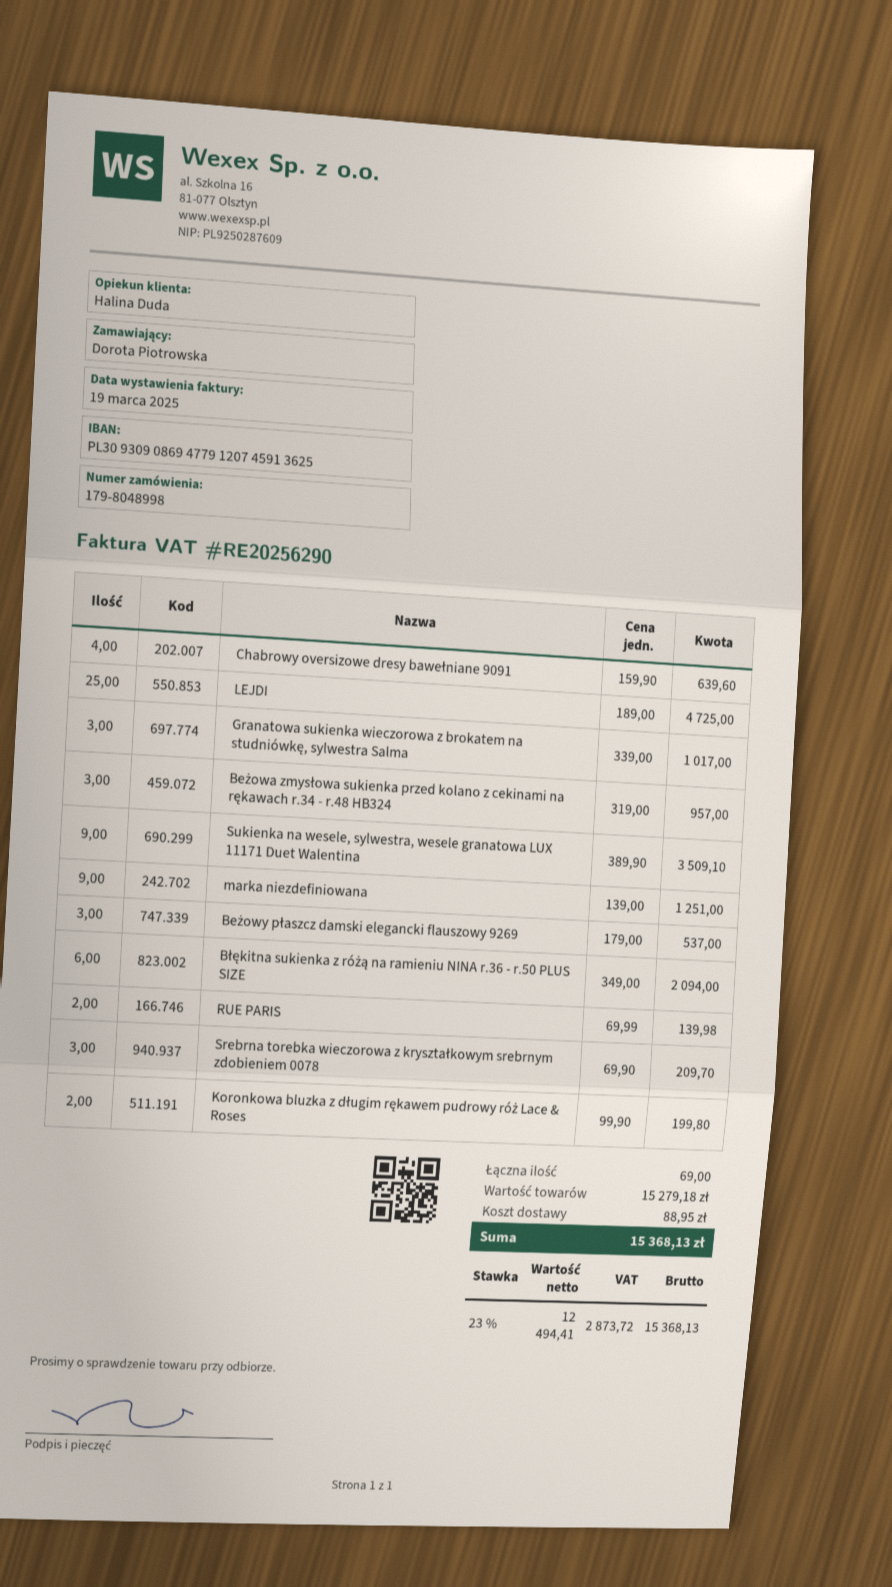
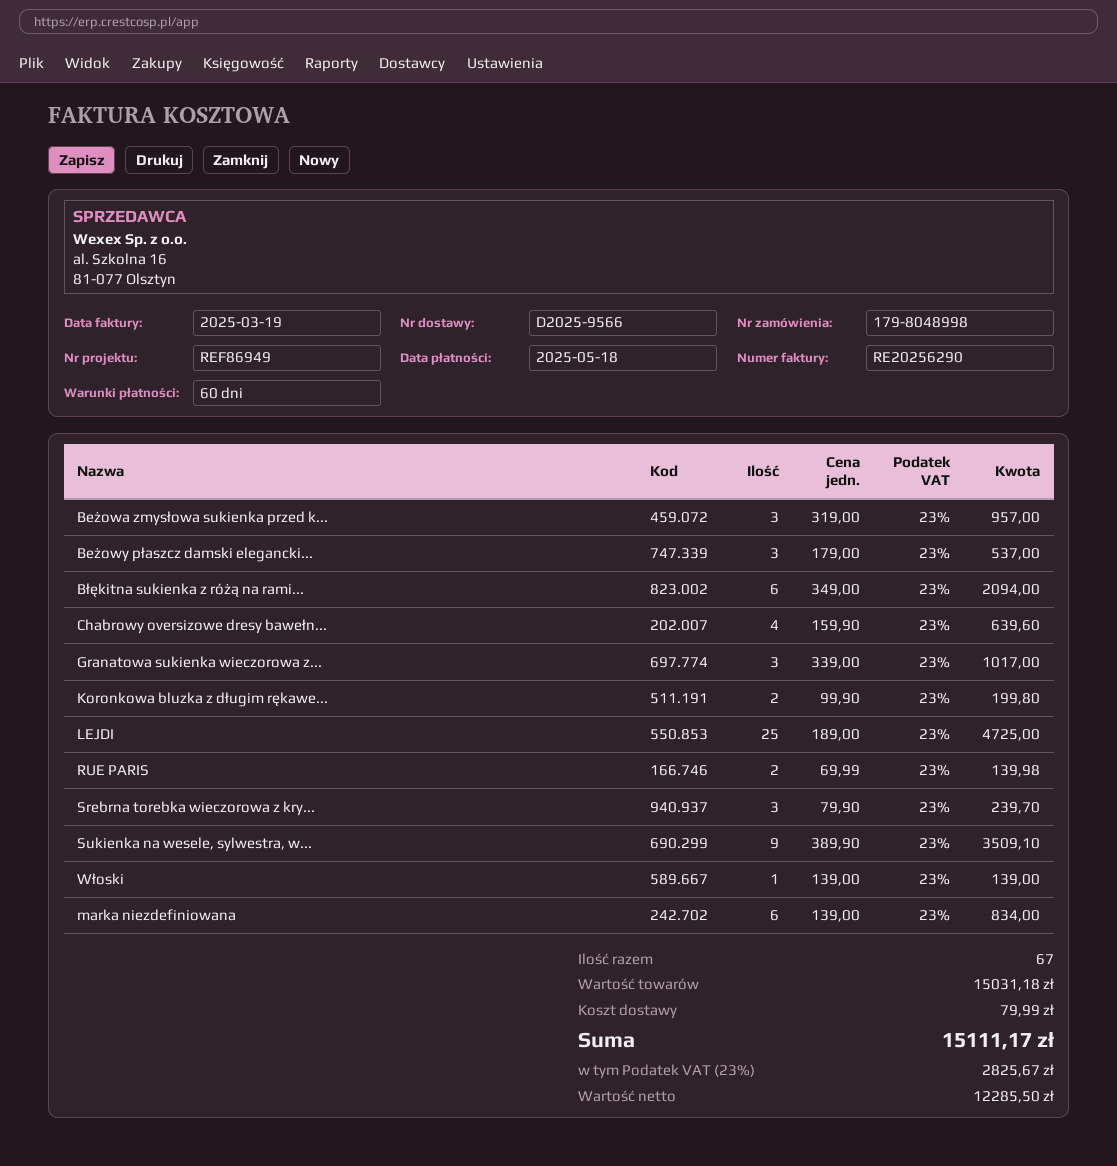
marka niezdefiniowana: 9 x 139.00 = 1251.00 -> 6 x 139.00 = 834.00
Srebrna torebka wieczorowa z kryształkowym srebrnym zdobieniem 0078: 3 x 69.90 = 209.70 -> 3 x 79.90 = 239.70
Włoski: none -> 1 x 139.00 = 139.00
total quantity: 69 -> 67
subtotal: 15279.18 -> 15031.18
shipping: 88.95 -> 79.99
net: 12494.41 -> 12285.50
tax: 23% = 2873.72 -> 23% = 2825.67
total: 15368.13 -> 15111.17

